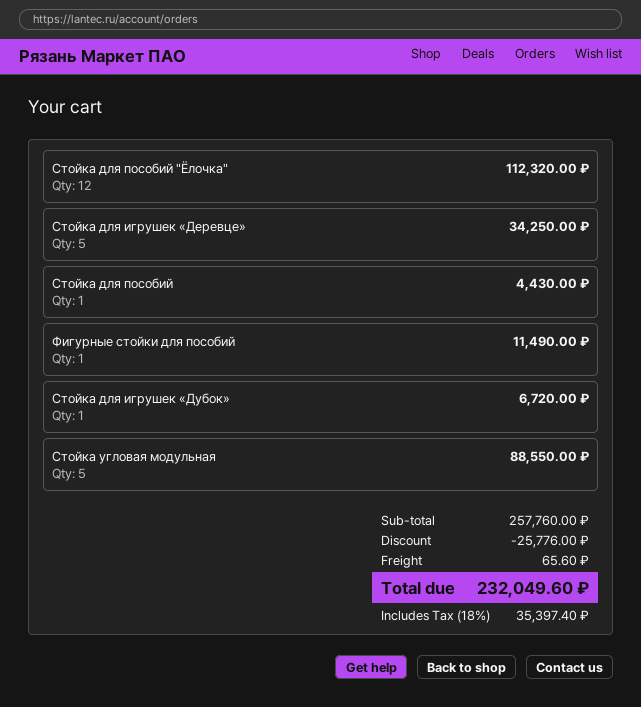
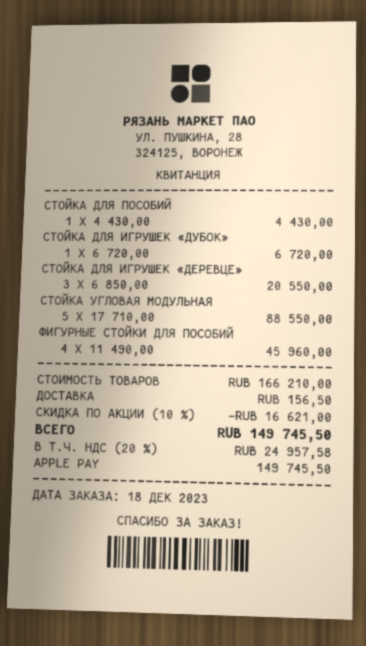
Стойка для пособий "Ёлочка": 12 for 112320.00 -> none
Стойка для игрушек «Деревце»: 5 for 34250.00 -> 3 for 20550.00
Фигурные стойки для пособий: 1 for 11490.00 -> 4 for 45960.00
subtotal: 257760.00 -> 166210.00
discount: 25776.00 -> 16621.00
shipping: 65.60 -> 156.50
tax: 18% = 35397.40 -> 20% = 24957.58
total: 232049.60 -> 149745.50

